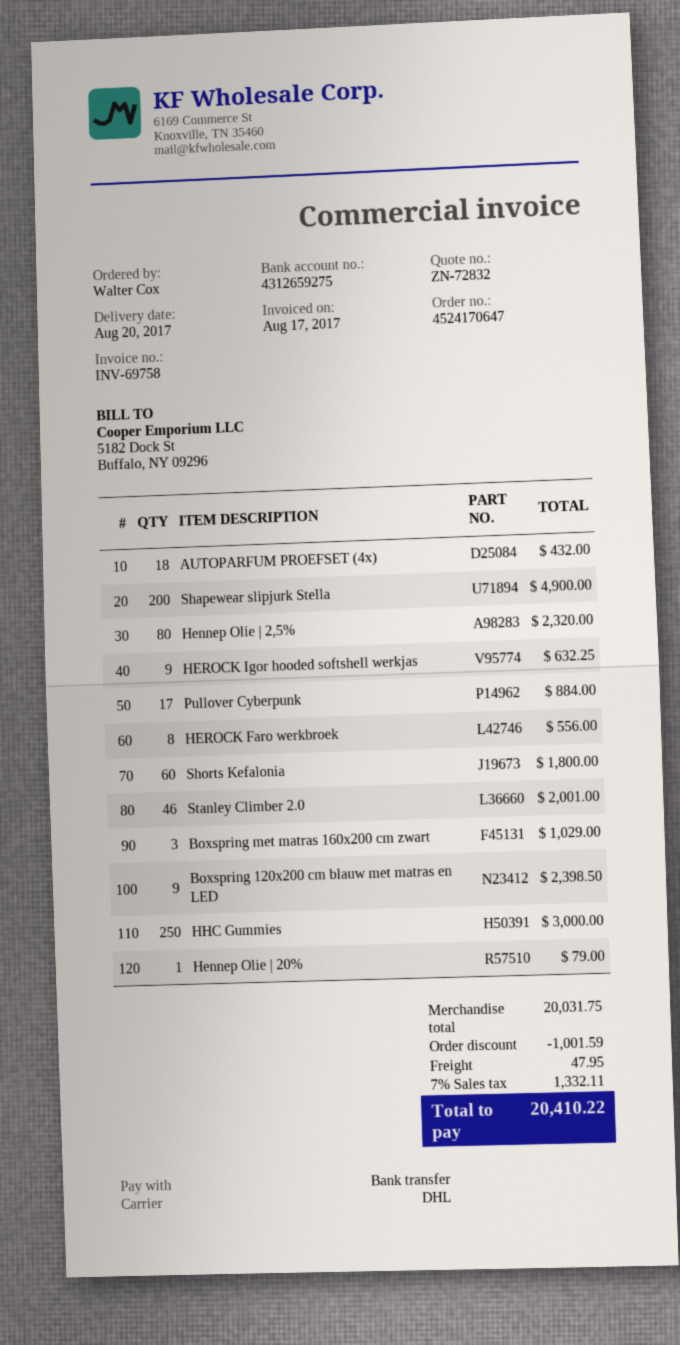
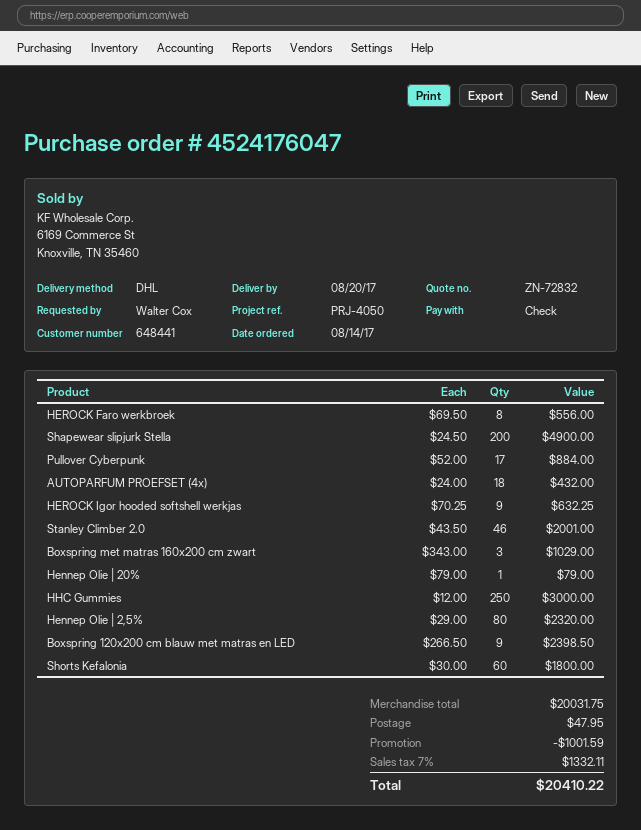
order number: 4524170647 -> 4524176047
payment method: bank transfer -> cheque

